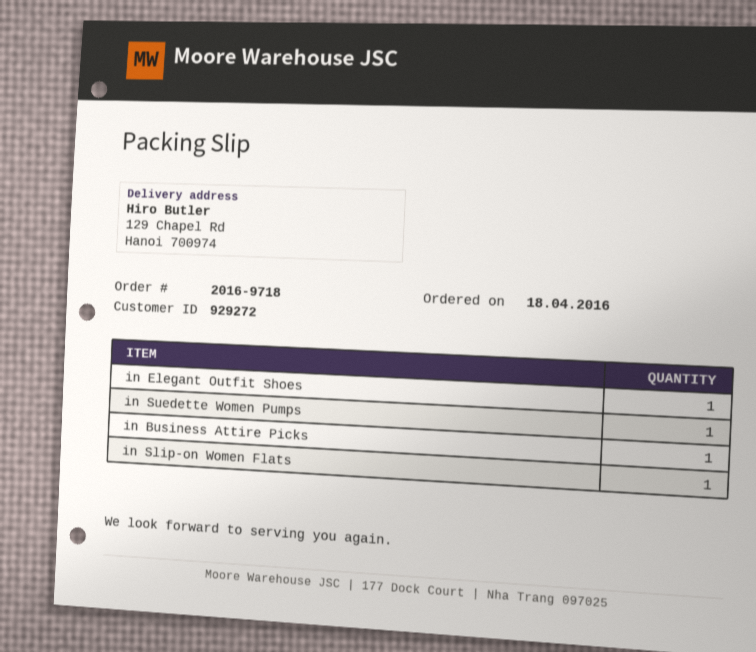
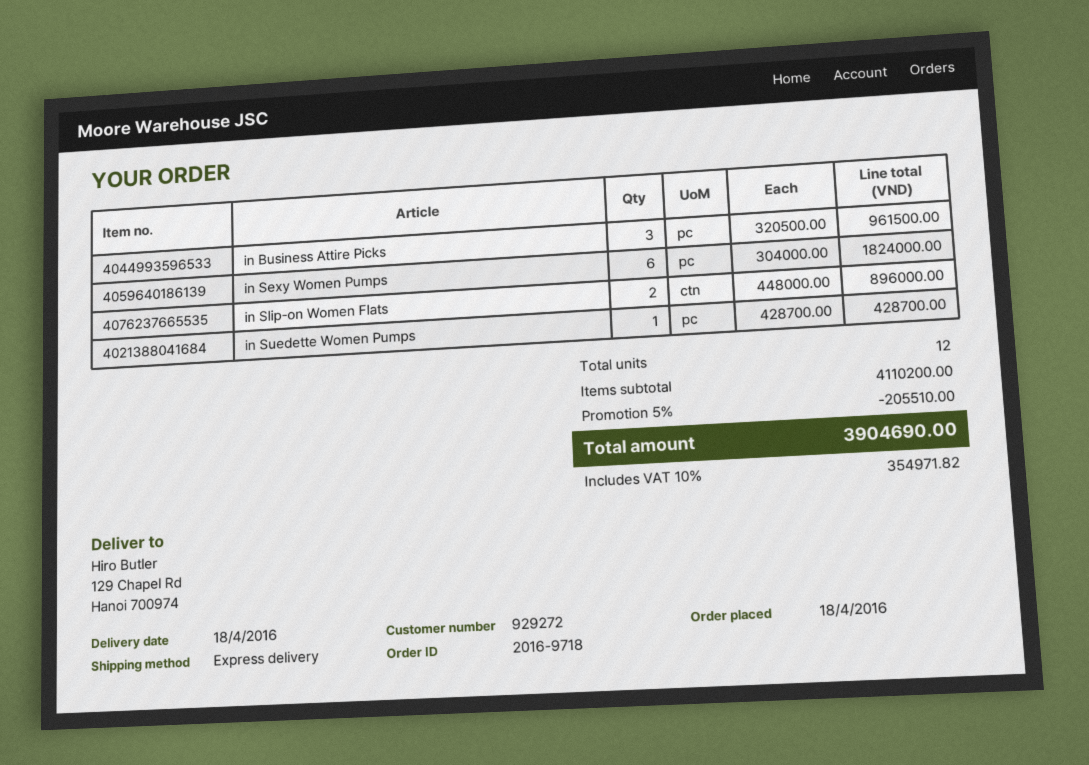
in Elegant Outfit Shoes: 1 -> none
in Business Attire Picks: 1 -> 3
in Slip-on Women Flats: 1 -> 2
in Sexy Women Pumps: none -> 6

